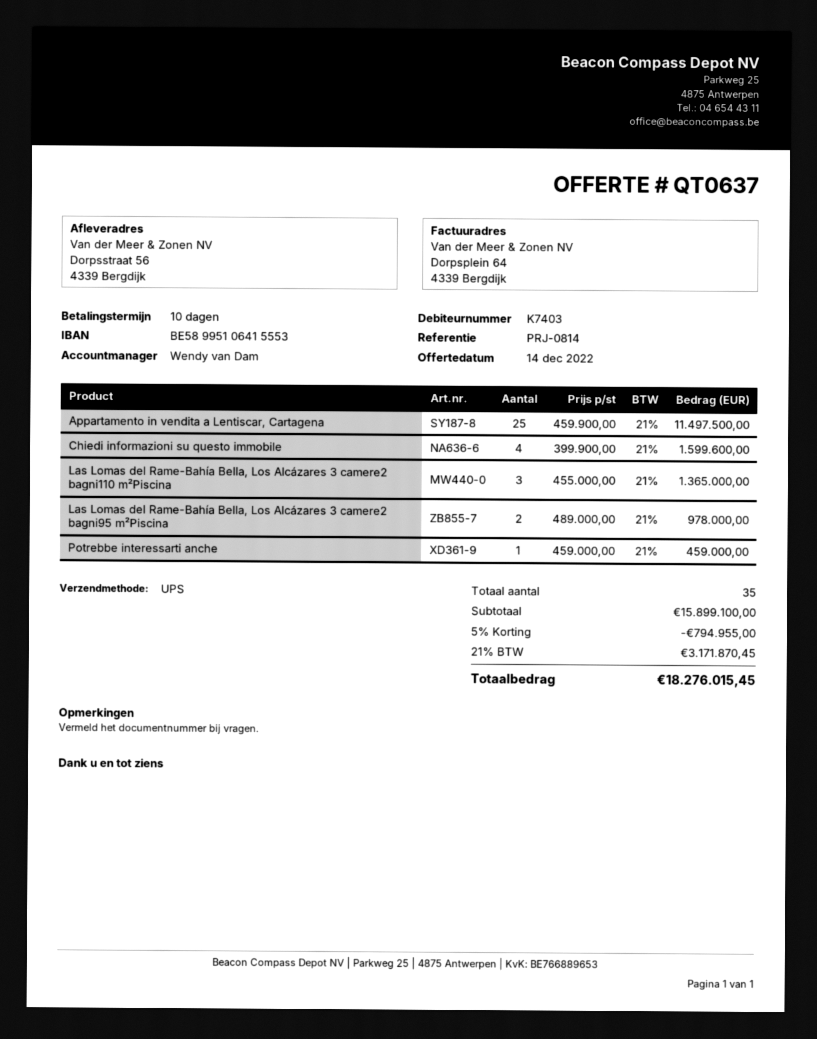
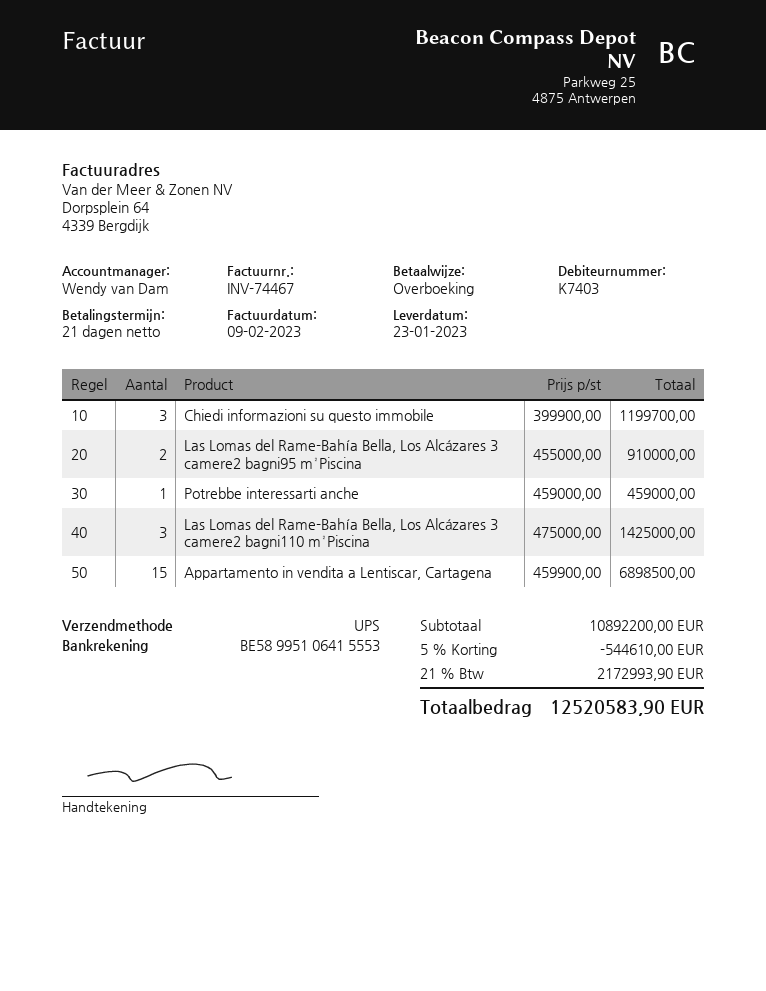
payment terms: 10 days -> 21 days
Appartamento in vendita a Lentiscar, Cartagena: 25 x 459900.00 = 11497500.00 -> 15 x 459900.00 = 6898500.00
Chiedi informazioni su questo immobile: 4 x 399900.00 = 1599600.00 -> 3 x 399900.00 = 1199700.00
Las Lomas del Rame-Bahía Bella, Los Alcázares 3 camere2 bagni110 m²Piscina: 3 x 455000.00 = 1365000.00 -> 3 x 475000.00 = 1425000.00
Las Lomas del Rame-Bahía Bella, Los Alcázares 3 camere2 bagni95 m²Piscina: 2 x 489000.00 = 978000.00 -> 2 x 455000.00 = 910000.00
subtotal: 15899100.00 -> 10892200.00
discount: 5% = 794955.00 -> 5% = 544610.00
tax: 21% = 3171870.45 -> 21% = 2172993.90
total: 18276015.45 -> 12520583.90

